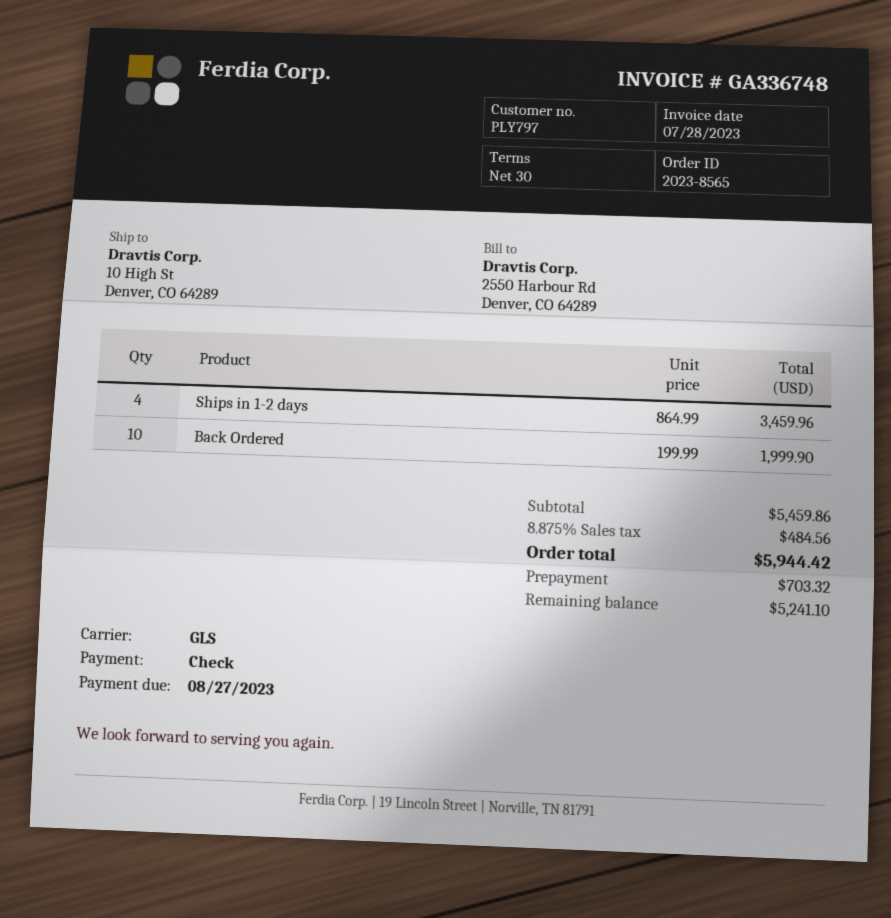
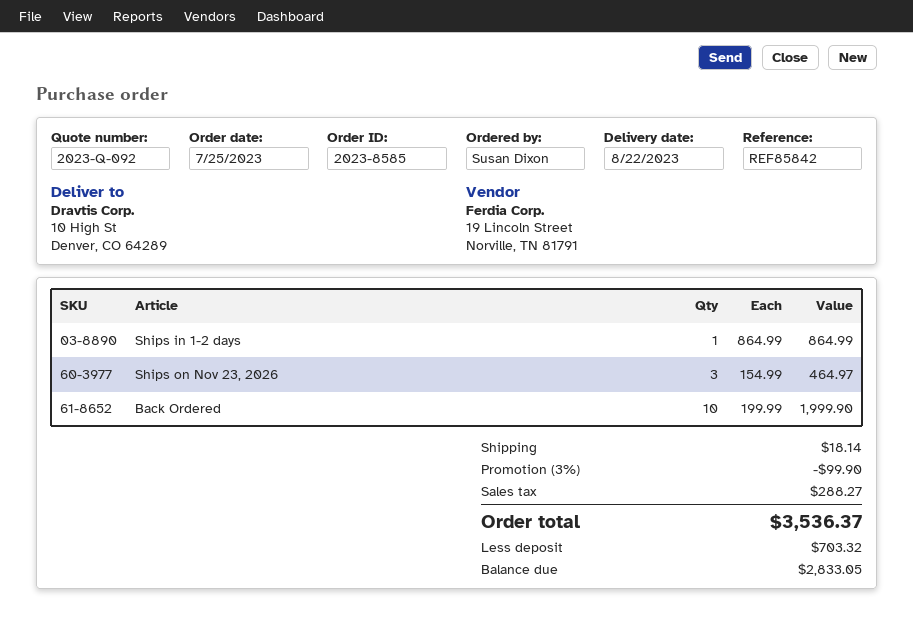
order number: 2023-8565 -> 2023-8585
Ships in 1-2 days: 4 x 864.99 = 3459.96 -> 1 x 864.99 = 864.99
Ships on Nov 23, 2026: none -> 3 x 154.99 = 464.97
discount: none -> 3% = 99.90
shipping: none -> 18.14
tax: 484.56 -> 288.27
total: 5944.42 -> 3536.37
balance: 5241.10 -> 2833.05

